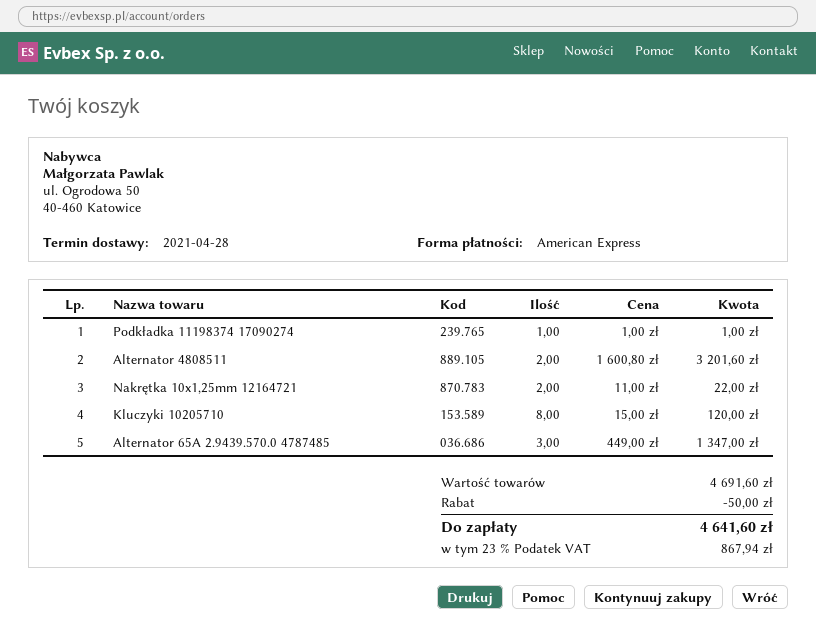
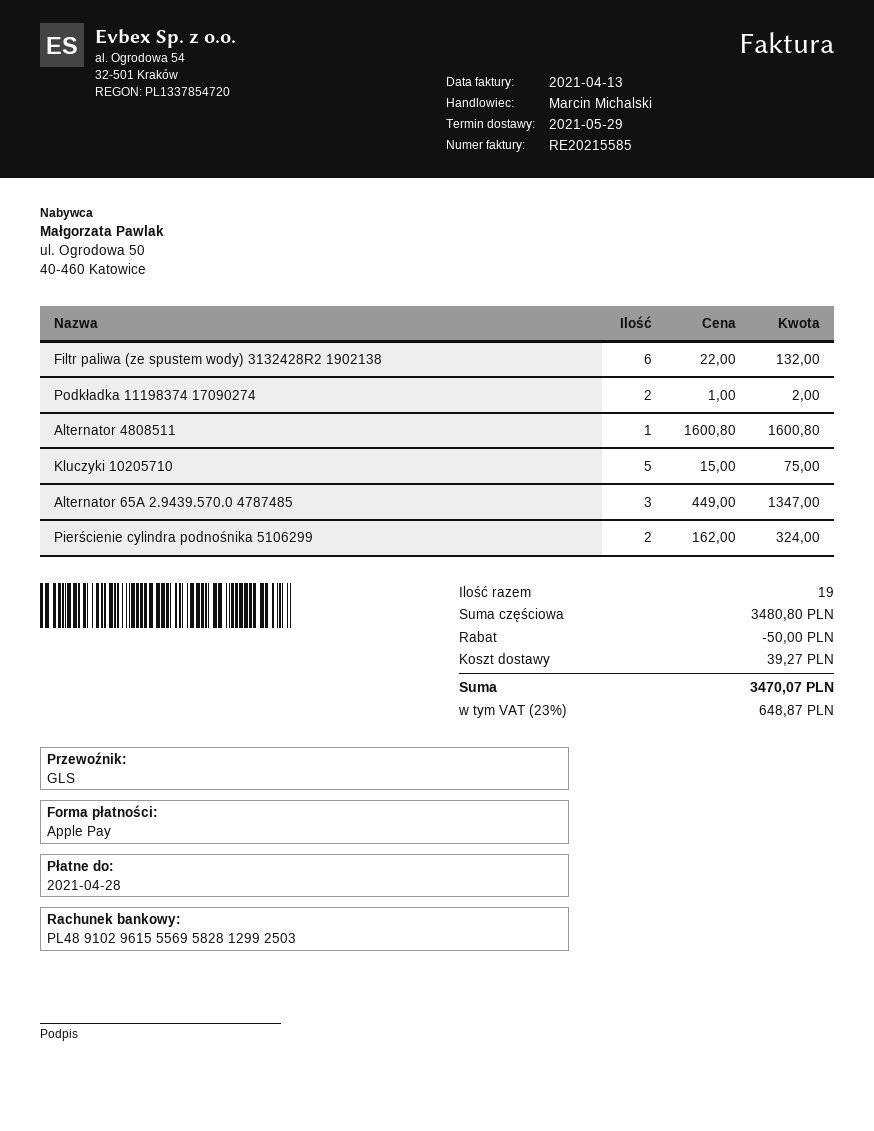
delivery date: 2021-04-28 -> 2021-05-29
payment method: American Express -> Apple Pay
Podkładka 11198374 17090274: 1 x 1.00 = 1.00 -> 2 x 1.00 = 2.00
Alternator 4808511: 2 x 1600.80 = 3201.60 -> 1 x 1600.80 = 1600.80
Nakrętka 10x1,25mm 12164721: 2 x 11.00 = 22.00 -> none
Kluczyki 10205710: 8 x 15.00 = 120.00 -> 5 x 15.00 = 75.00
Filtr paliwa (ze spustem wody) 3132428R2 1902138: none -> 6 x 22.00 = 132.00
Pierścienie cylindra podnośnika 5106299: none -> 2 x 162.00 = 324.00
subtotal: 4691.60 -> 3480.80
shipping: none -> 39.27
tax: 23% = 867.94 -> 23% = 648.87
total: 4641.60 -> 3470.07

